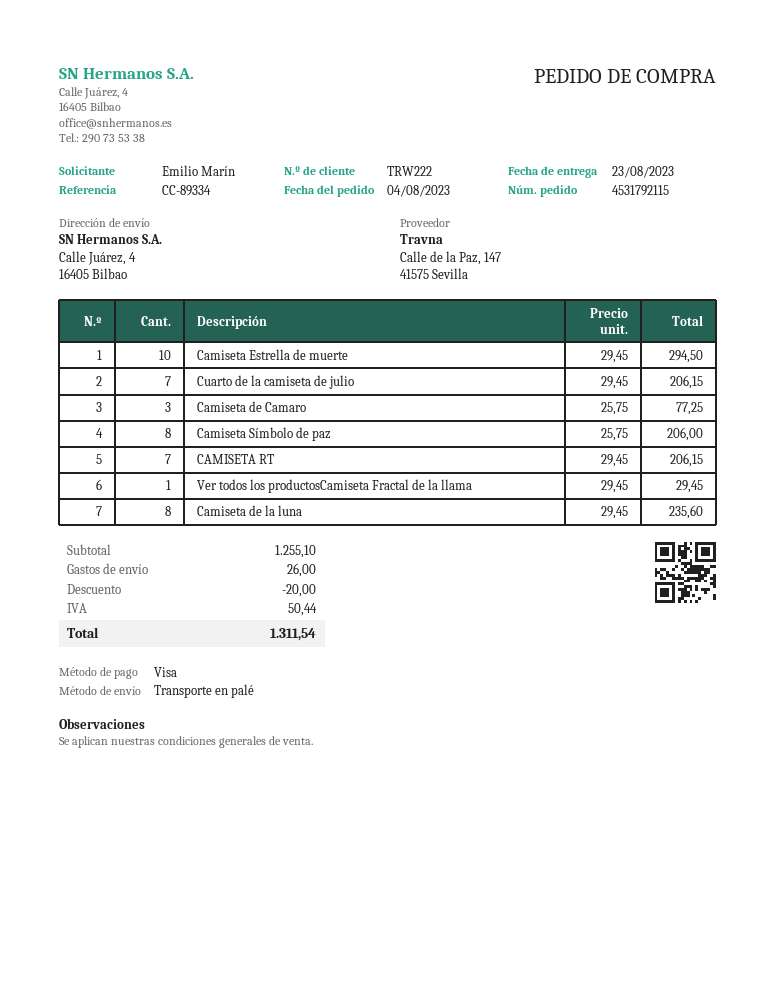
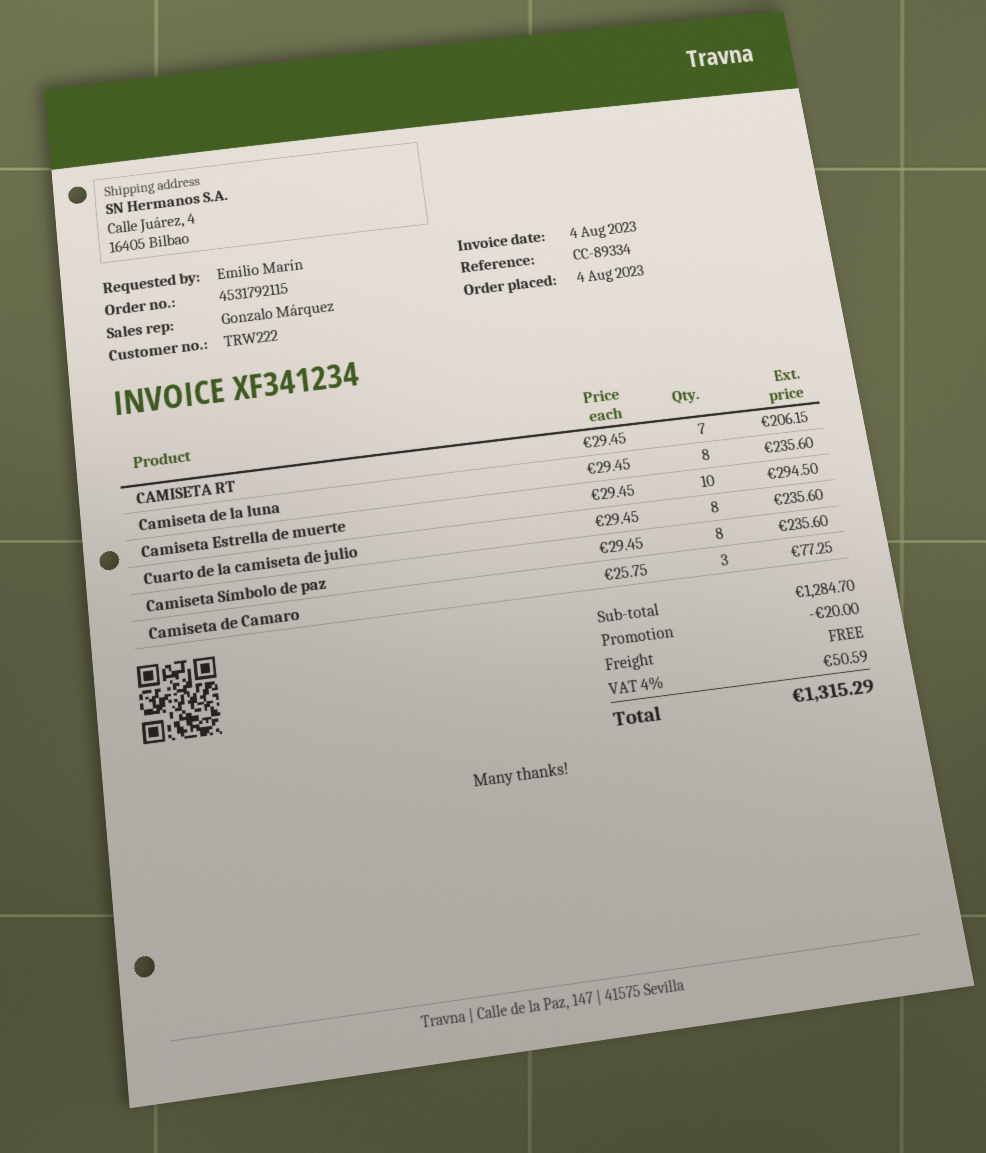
Cuarto de la camiseta de julio: 7 x 29.45 = 206.15 -> 8 x 29.45 = 235.60
Camiseta Símbolo de paz: 8 x 25.75 = 206.00 -> 8 x 29.45 = 235.60
Ver todos los productosCamiseta Fractal de la llama: 1 x 29.45 = 29.45 -> none
subtotal: 1255.10 -> 1284.70
shipping: 26.00 -> 0.00
tax: 50.44 -> 50.59
total: 1311.54 -> 1315.29

